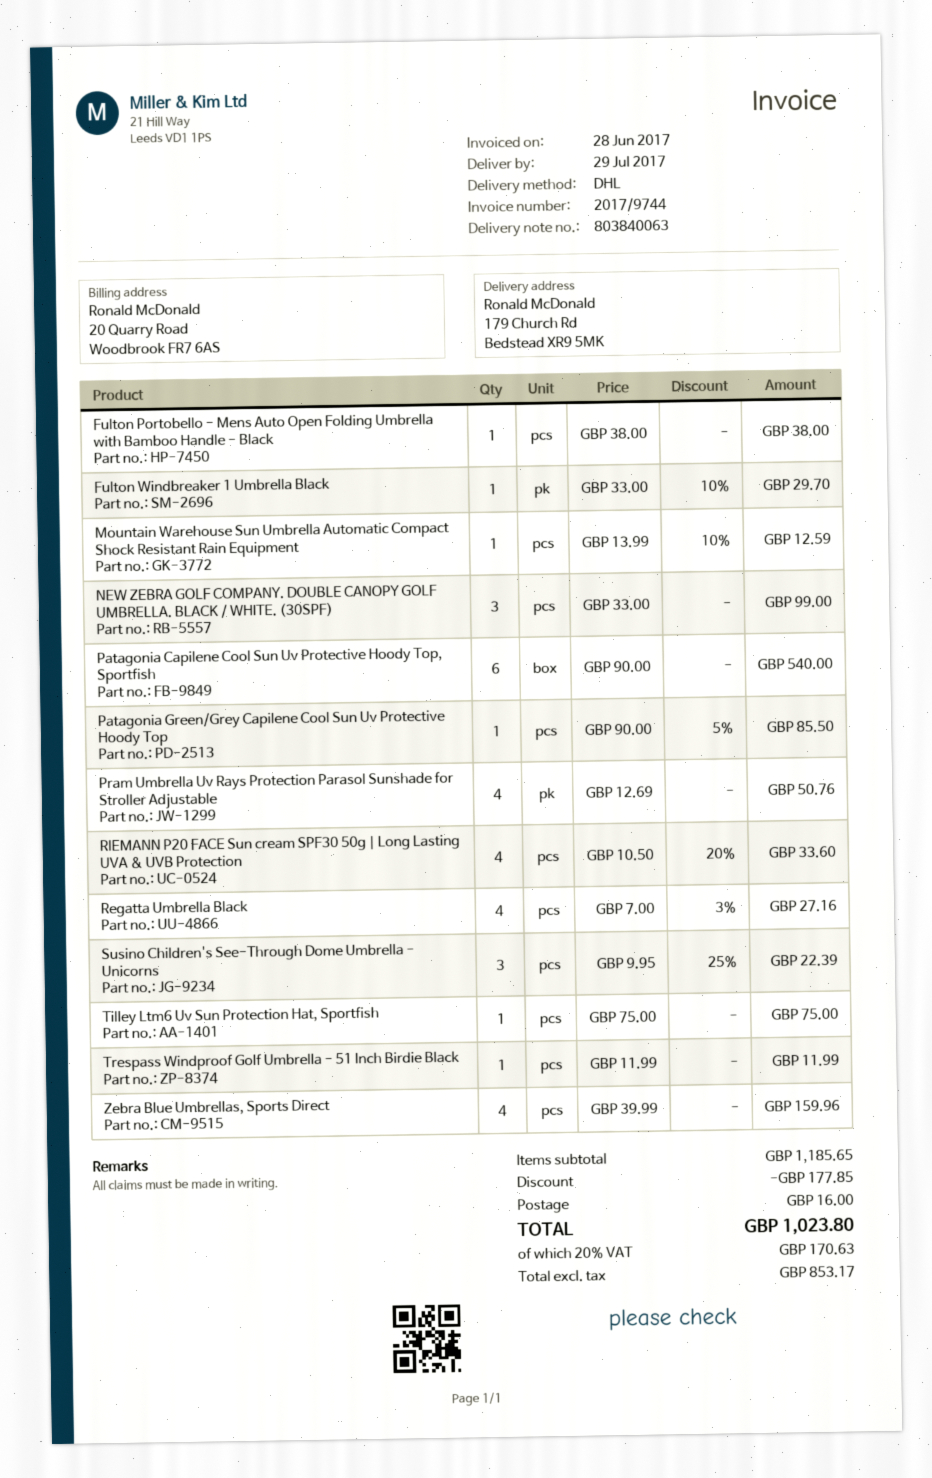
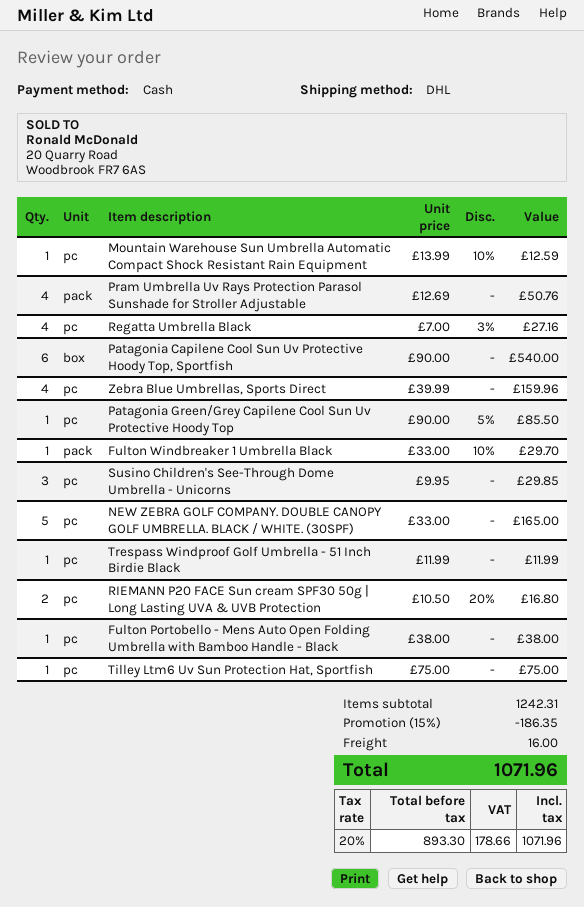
NEW ZEBRA GOLF COMPANY. DOUBLE CANOPY GOLF UMBRELLA. BLACK / WHITE. (30SPF): 3 x 33.00 = 99.00 -> 5 x 33.00 = 165.00
RIEMANN P20 FACE Sun cream SPF30 50g | Long Lasting UVA & UVB Protection: 4 x 10.50 - 20% = 33.60 -> 2 x 10.50 - 20% = 16.80
Susino Children's See-Through Dome Umbrella - Unicorns: 3 x 9.95 - 25% = 22.39 -> 3 x 9.95 = 29.85
subtotal: 1185.65 -> 1242.31
discount: 177.85 -> 186.35
net: 853.17 -> 893.30
tax: 20% = 170.63 -> 20% = 178.66
total: 1023.80 -> 1071.96

